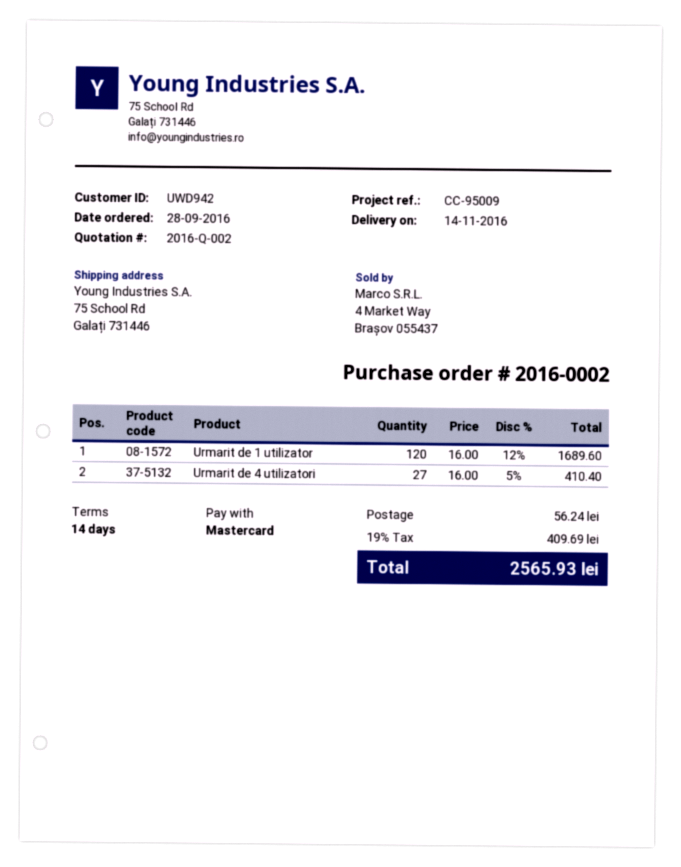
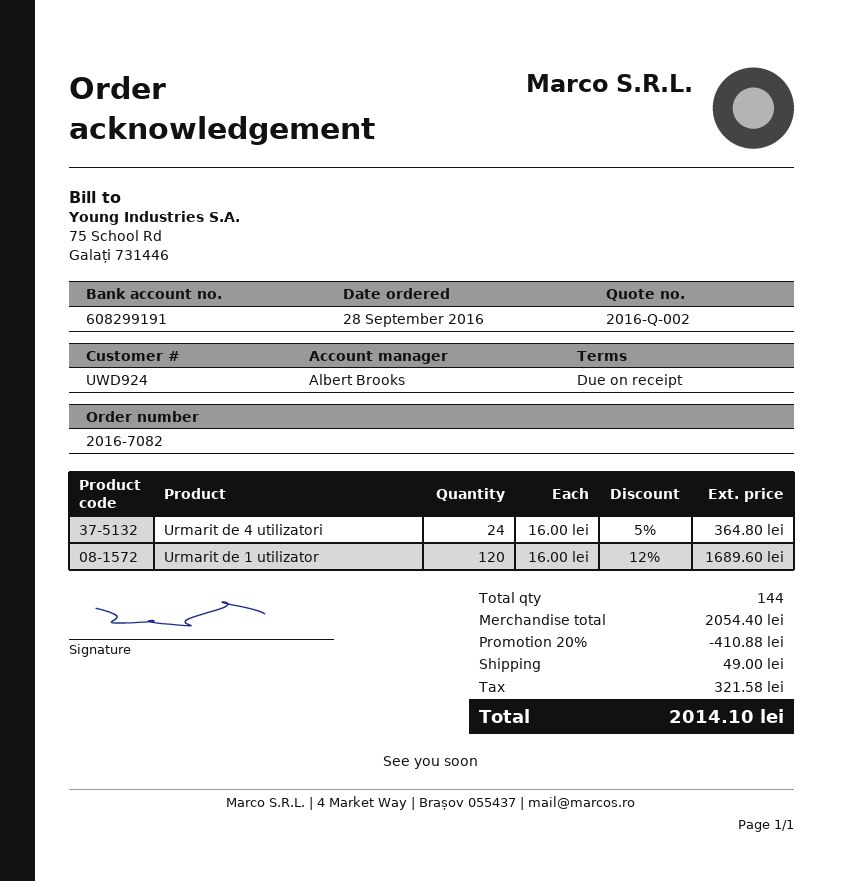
order number: 2016-0002 -> 2016-7082
payment terms: 14 days -> on receipt
customer number: UWD942 -> UWD924
Urmarit de 4 utilizatori: 27 x 16.00 - 5% = 410.40 -> 24 x 16.00 - 5% = 364.80
discount: none -> 20% = 410.88
shipping: 56.24 -> 49.00
tax: 409.69 -> 321.58
total: 2565.93 -> 2014.10

